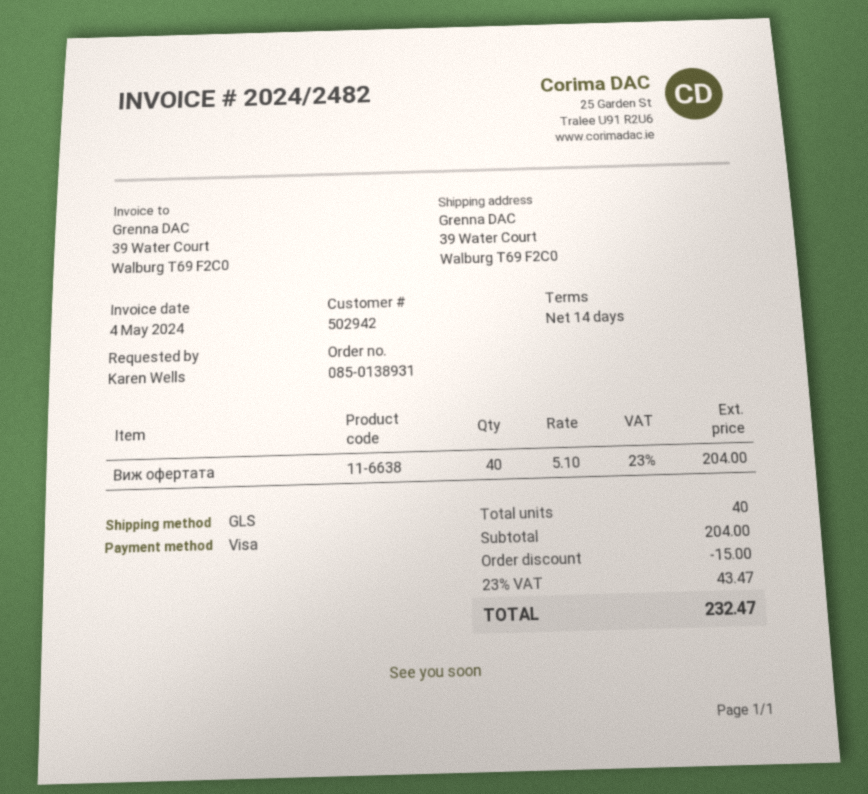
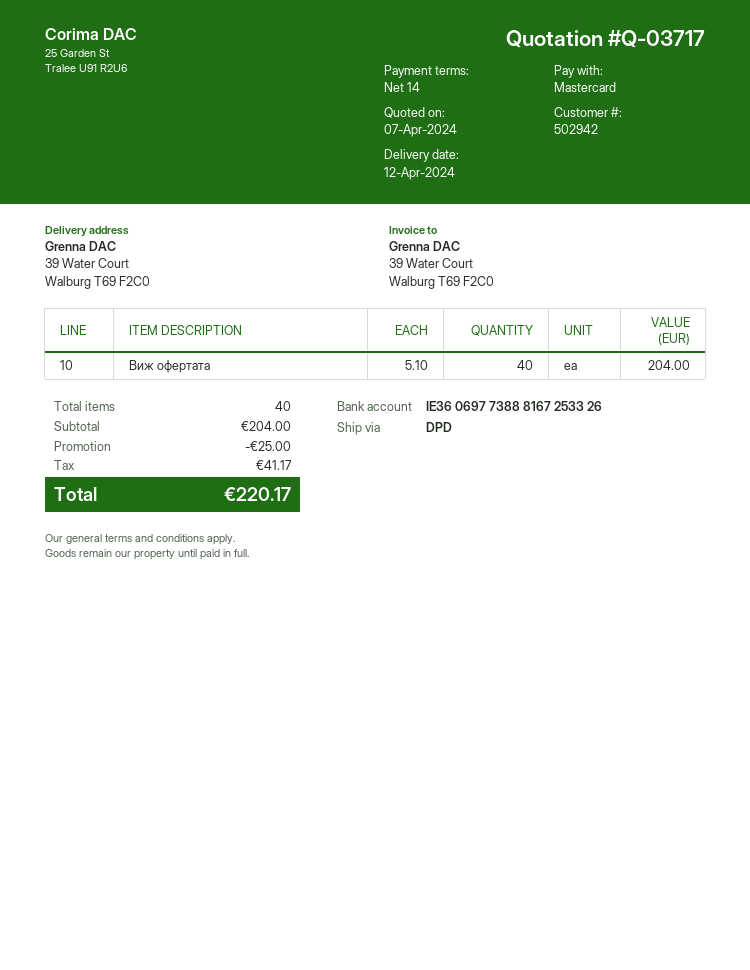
payment method: Visa -> Mastercard
shipping method: GLS -> DPD
discount: 15.00 -> 25.00
tax: 43.47 -> 41.17
total: 232.47 -> 220.17

